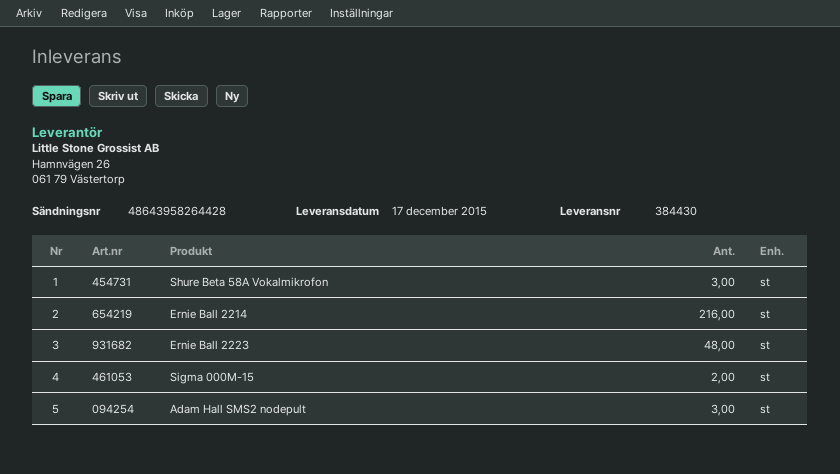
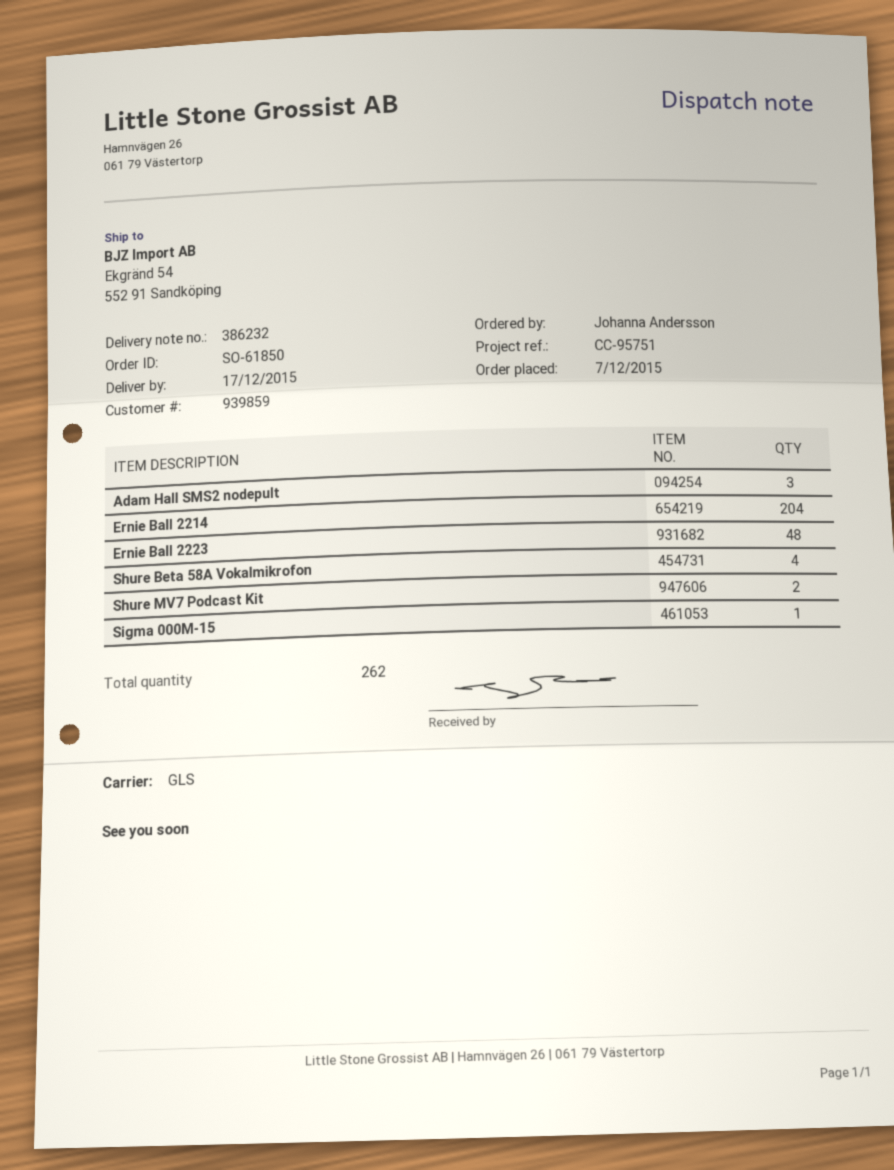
delivery note number: 384430 -> 386232
Shure Beta 58A Vokalmikrofon: 3 -> 4
Ernie Ball 2214: 216 -> 204
Sigma 000M-15: 2 -> 1
Shure MV7 Podcast Kit: none -> 2

